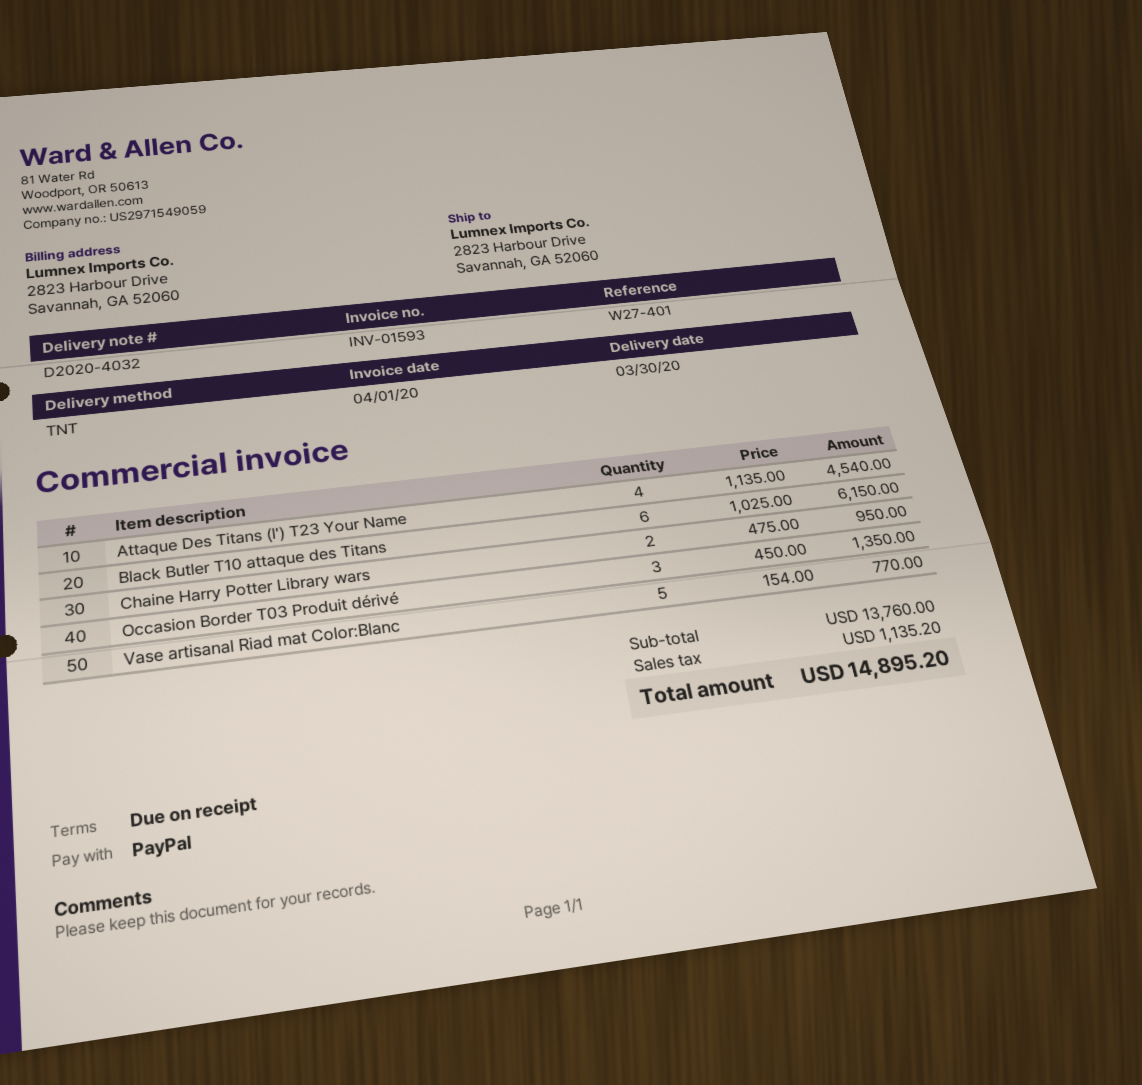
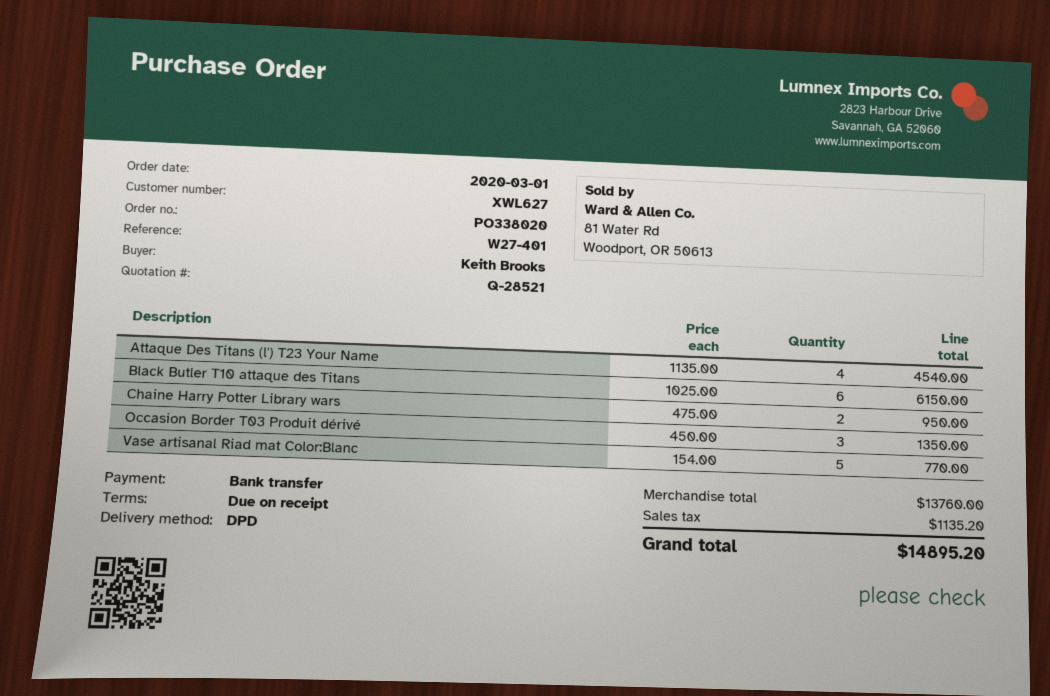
payment method: PayPal -> bank transfer
shipping method: TNT -> DPD

